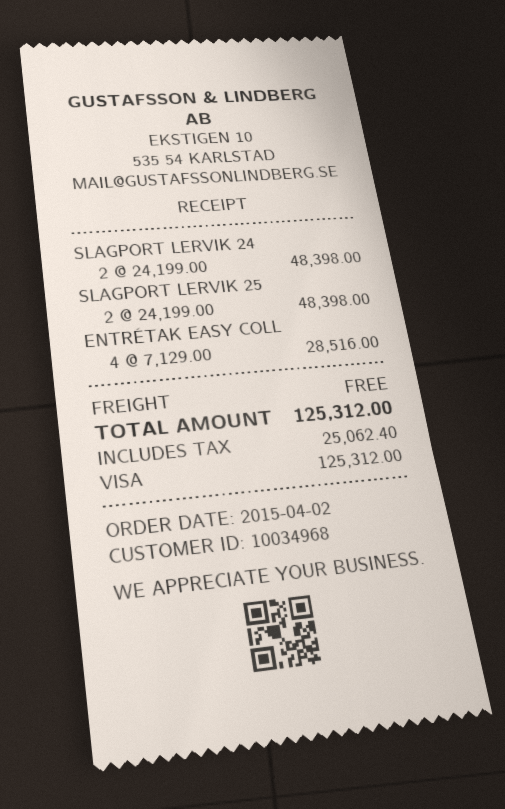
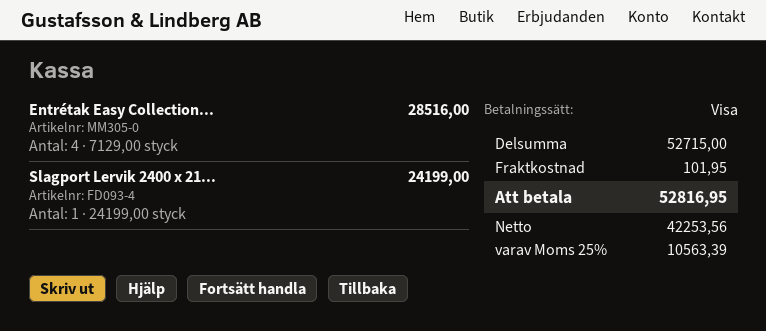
SLAGPORT LERVIK 24: 2 x 24199.00 = 48398.00 -> 1 x 24199.00 = 24199.00
SLAGPORT LERVIK 25: 2 x 24199.00 = 48398.00 -> none
shipping: 0.00 -> 101.95
tax: 25062.40 -> 10563.39
total: 125312.00 -> 52816.95

